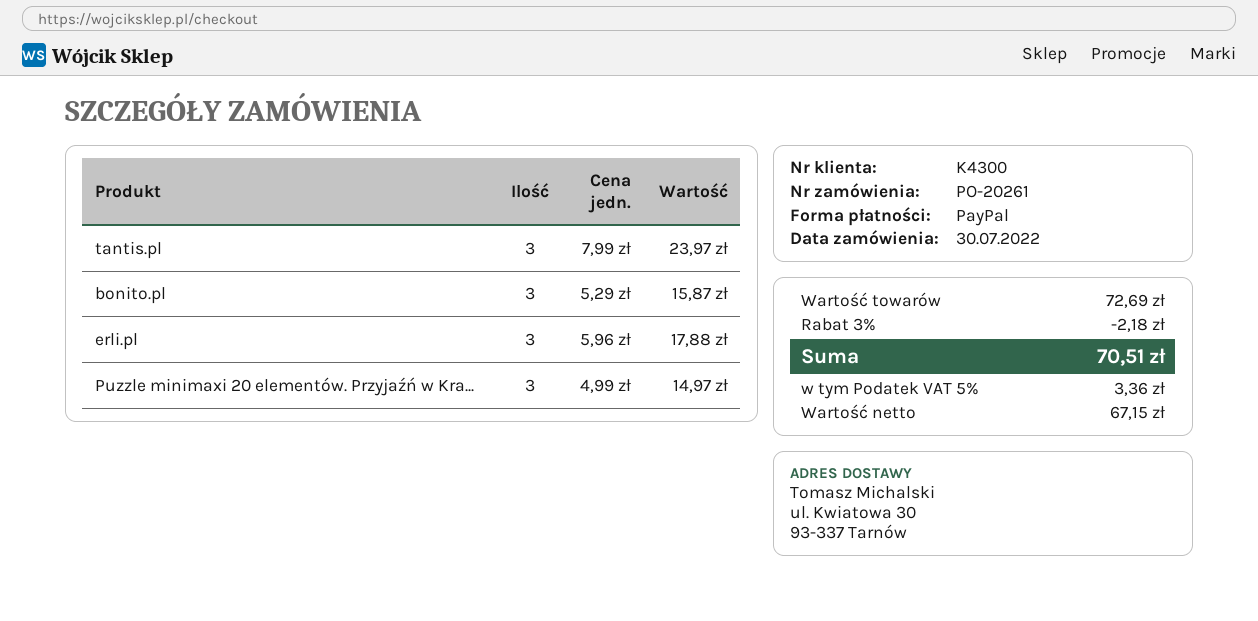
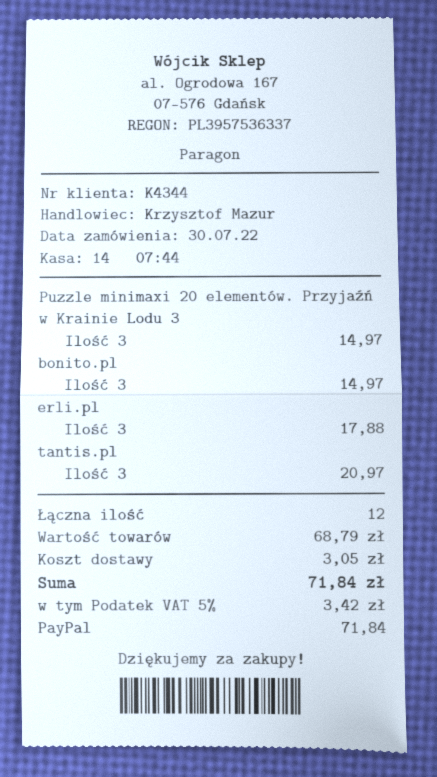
customer number: K4300 -> K4344
tantis.pl: 3 for 23.97 -> 3 for 20.97
bonito.pl: 3 for 15.87 -> 3 for 14.97
subtotal: 72.69 -> 68.79
discount: 3% = 2.18 -> none
shipping: none -> 3.05
tax: 5% = 3.36 -> 5% = 3.42
total: 70.51 -> 71.84

